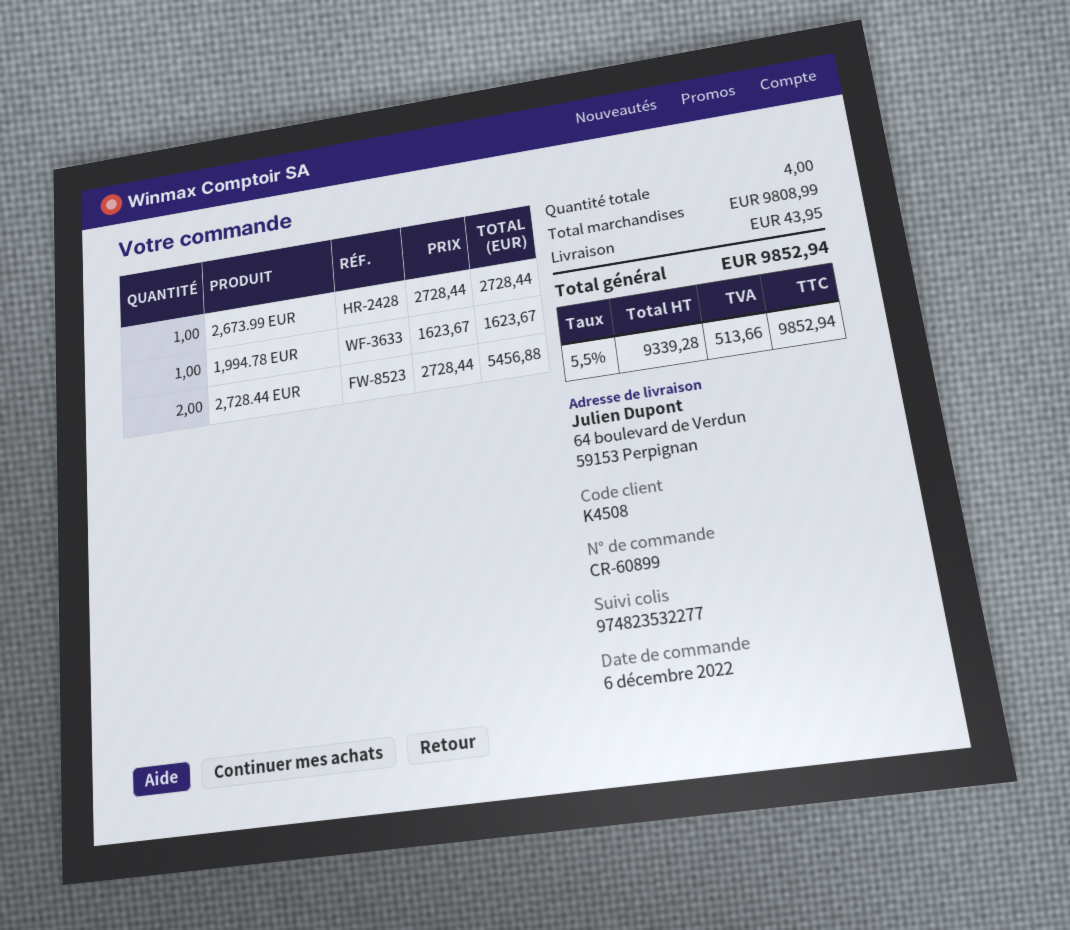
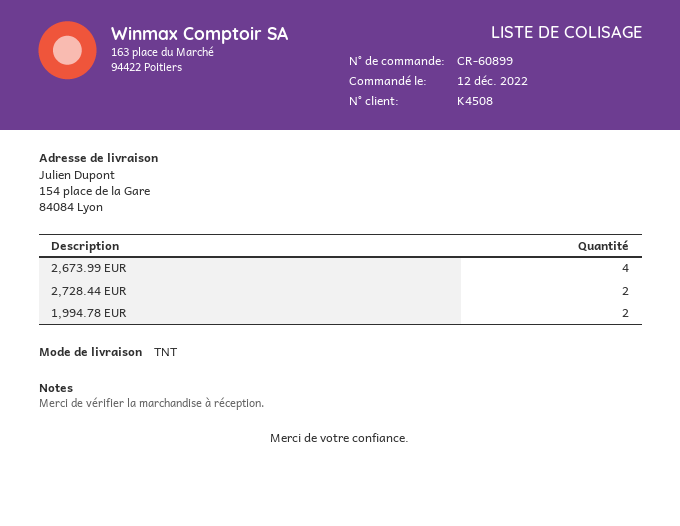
order date: 2022-12-06 -> 2022-12-12
ship to: 64 boulevard de Verdun, 59153 Perpignan -> 154 place de la Gare, 84084 Lyon
2,673.99 EUR: 1 -> 4
1,994.78 EUR: 1 -> 2

